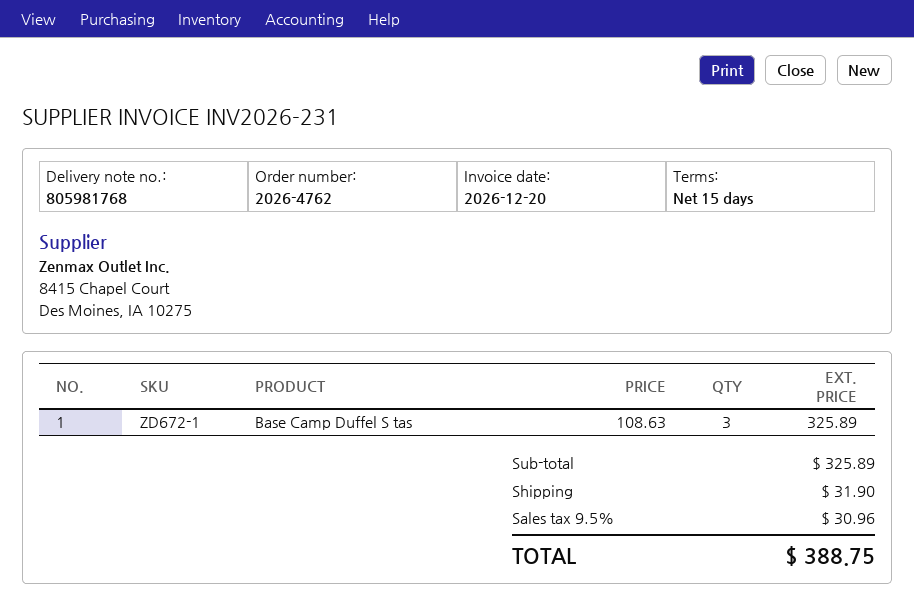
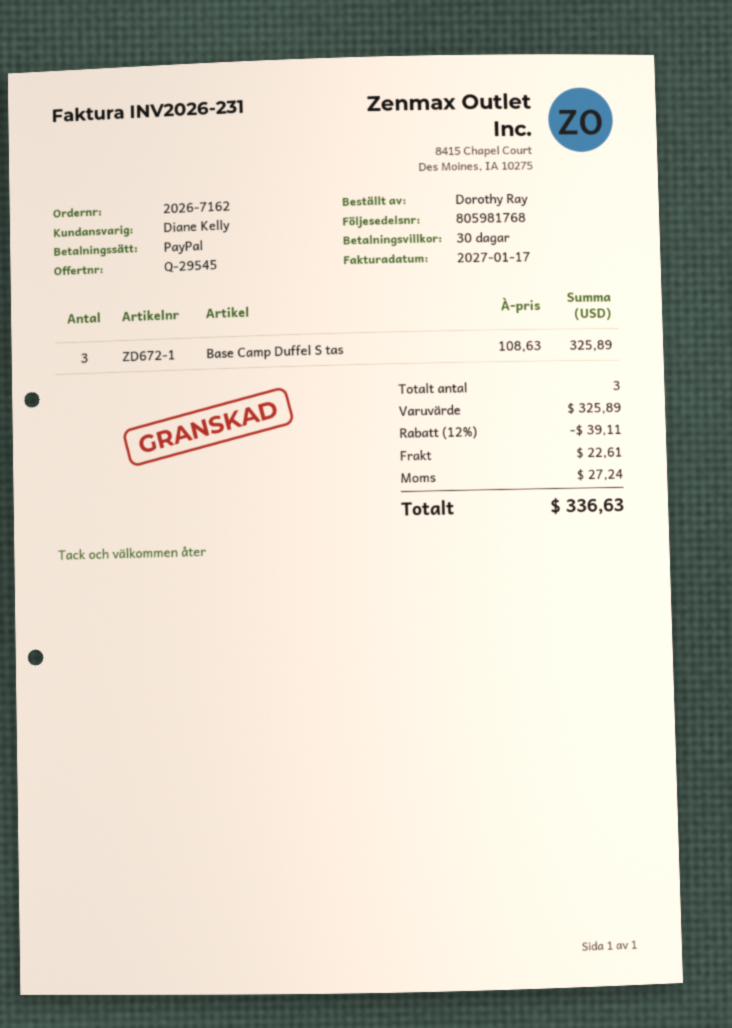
order number: 2026-4762 -> 2026-7162
invoice date: 2026-12-20 -> 2027-01-17
payment terms: 15 days -> 30 days
discount: none -> 12% = 39.11
shipping: 31.90 -> 22.61
tax: 30.96 -> 27.24
total: 388.75 -> 336.63

